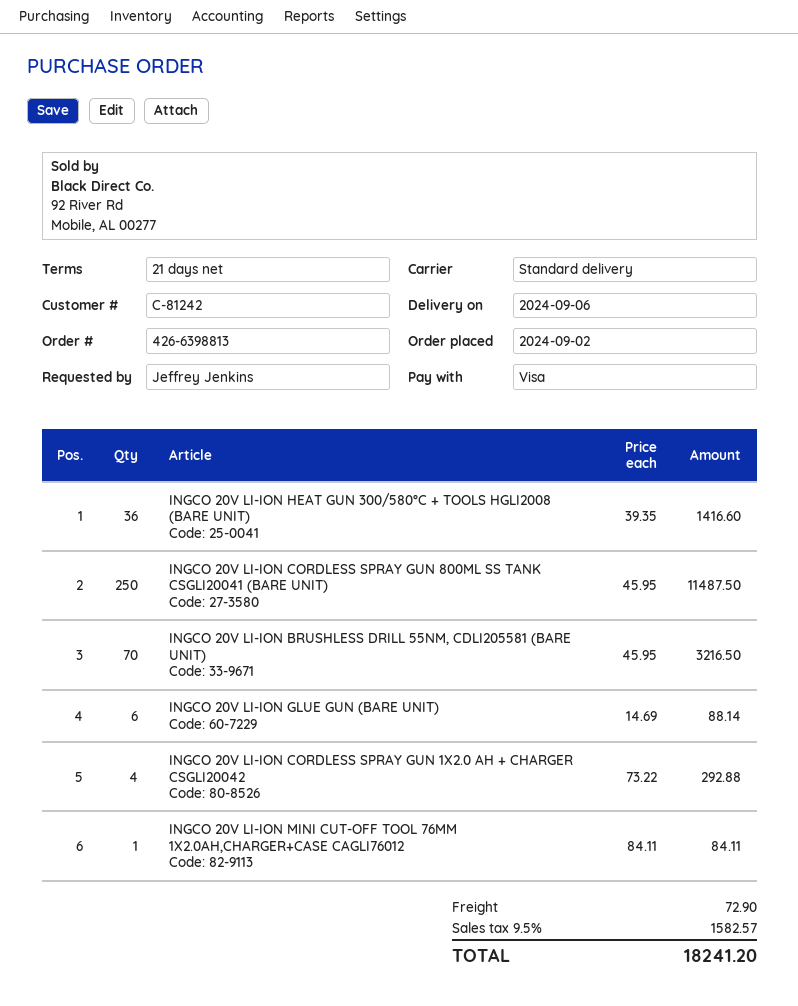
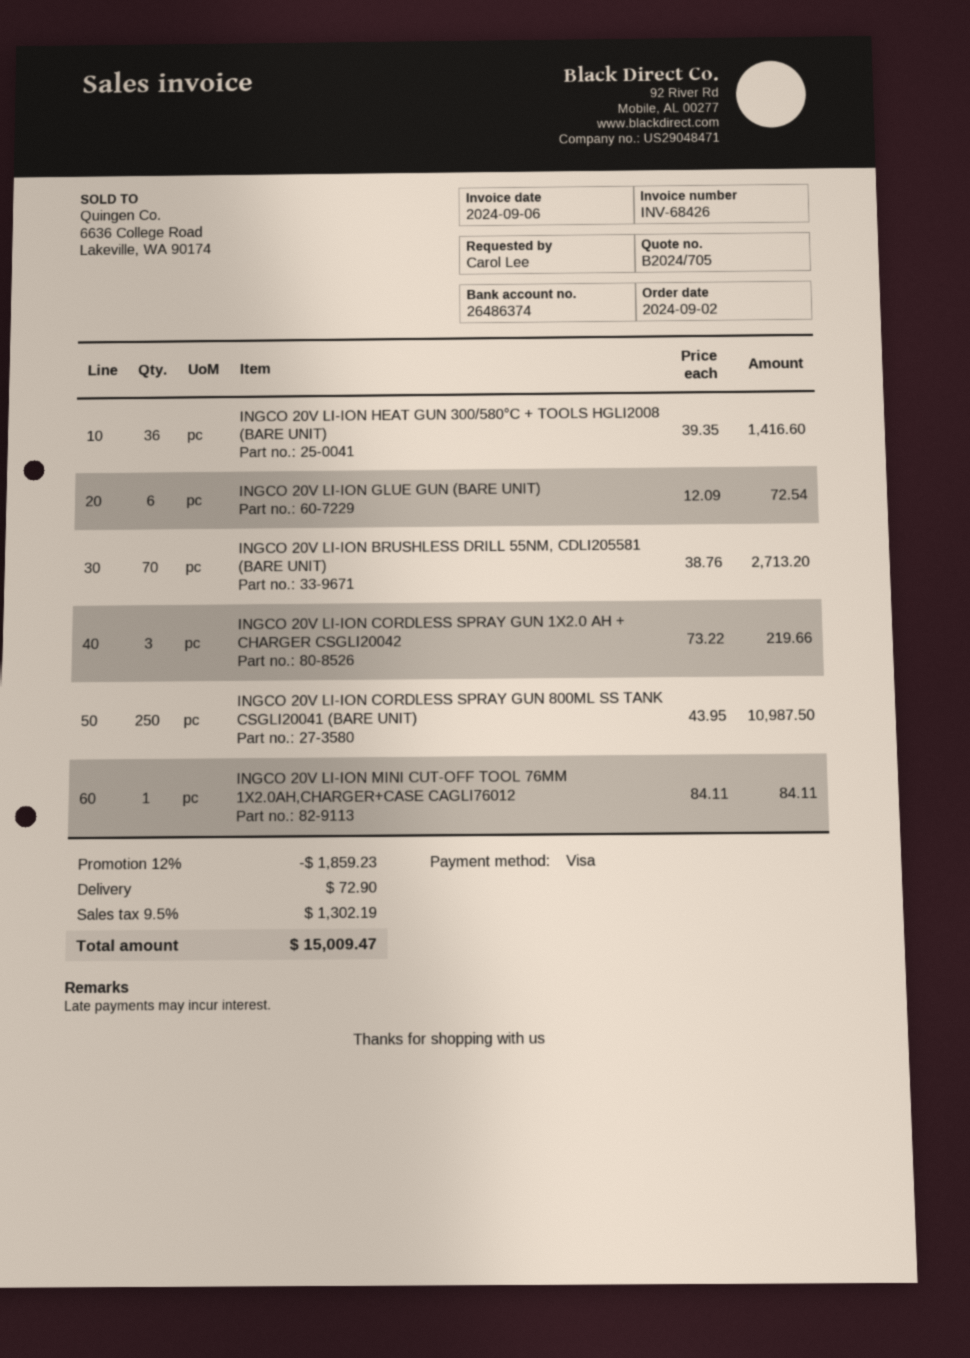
ordered by: Jeffrey Jenkins -> Carol Lee
INGCO 20V LI-ION CORDLESS SPRAY GUN 800ML SS TANK CSGLI20041 (BARE UNIT): 250 x 45.95 = 11487.50 -> 250 x 43.95 = 10987.50
INGCO 20V LI-ION BRUSHLESS DRILL 55NM, CDLI205581 (BARE UNIT): 70 x 45.95 = 3216.50 -> 70 x 38.76 = 2713.20
INGCO 20V LI-ION GLUE GUN (BARE UNIT): 6 x 14.69 = 88.14 -> 6 x 12.09 = 72.54
INGCO 20V LI-ION CORDLESS SPRAY GUN 1X2.0 AH + CHARGER CSGLI20042: 4 x 73.22 = 292.88 -> 3 x 73.22 = 219.66
discount: none -> 12% = 1859.23
tax: 9.5% = 1582.57 -> 9.5% = 1302.19
total: 18241.20 -> 15009.47

